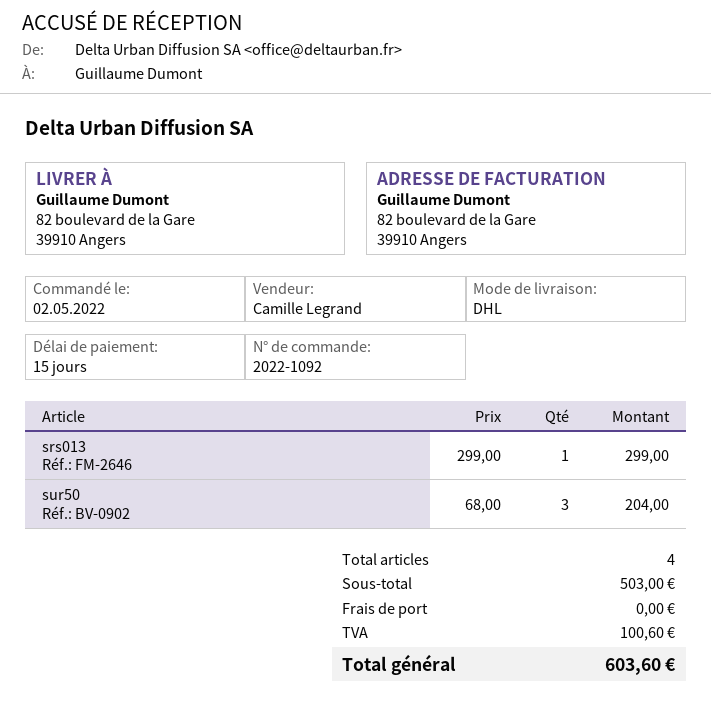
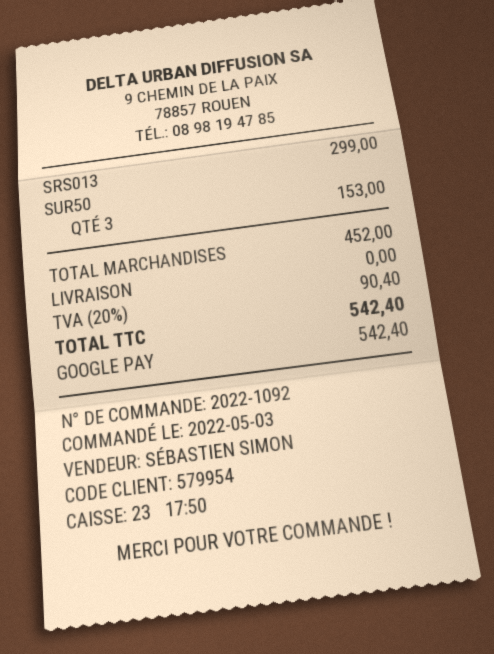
order date: 2022-05-02 -> 2022-05-03
sales rep: Camille Legrand -> SÉBASTIEN SIMON
sur50: 3 for 204.00 -> 3 for 153.00
subtotal: 503.00 -> 452.00
tax: 100.60 -> 90.40
total: 603.60 -> 542.40

